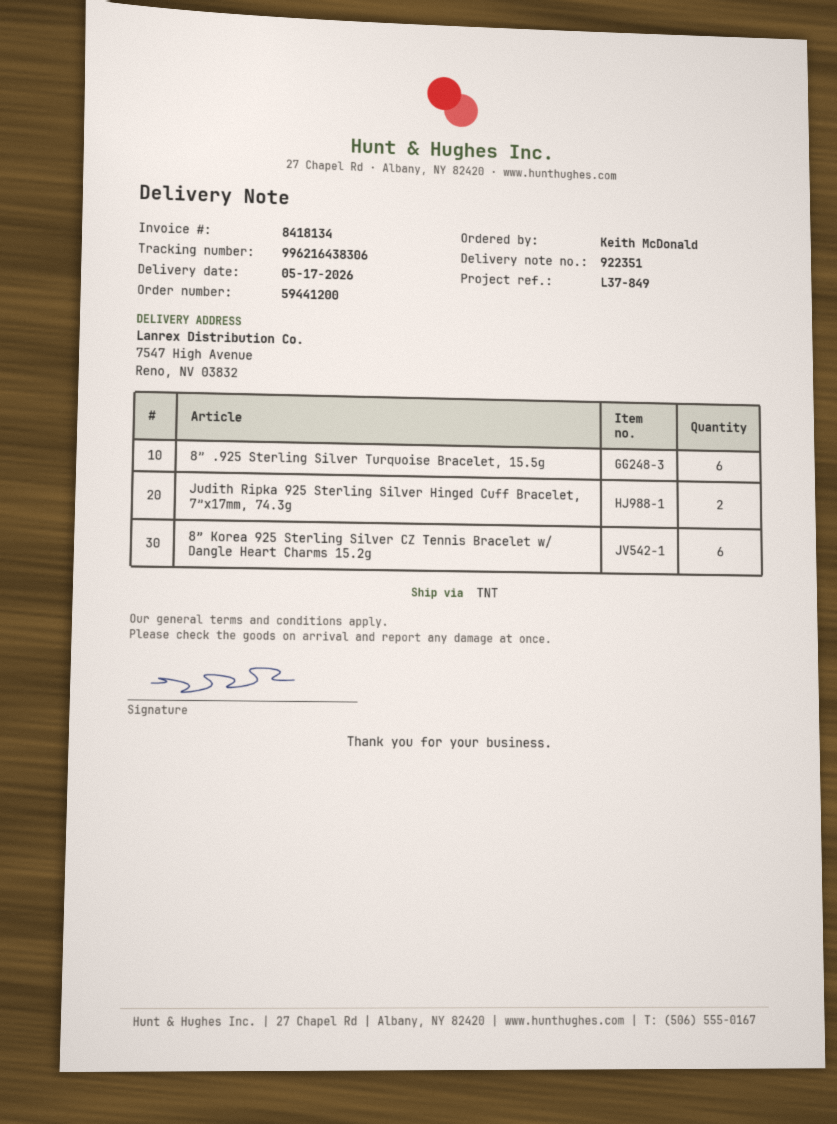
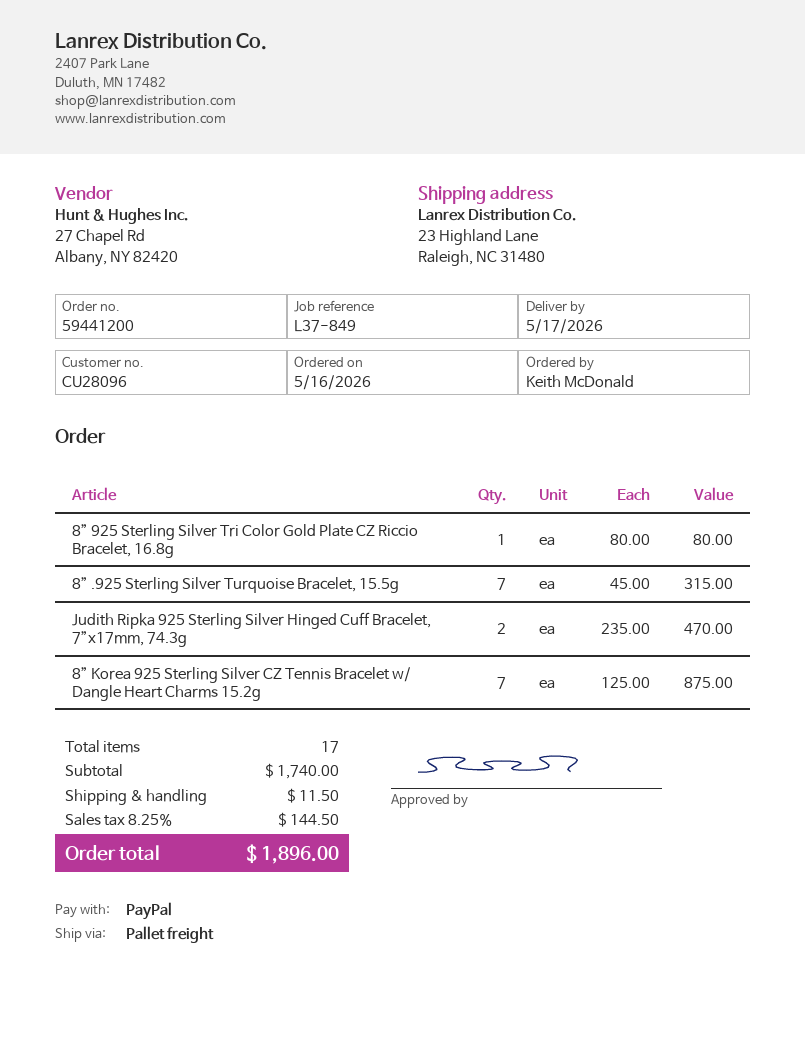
shipping method: TNT -> pallet freight
ship to: 7547 High Avenue, Reno, NV 03832 -> 23 Highland Lane, Raleigh, NC 31480
8” .925 Sterling Silver Turquoise Bracelet, 15.5g: 6 -> 7
8” Korea 925 Sterling Silver CZ Tennis Bracelet w/ Dangle Heart Charms 15.2g: 6 -> 7
8” 925 Sterling Silver Tri Color Gold Plate CZ Riccio Bracelet, 16.8g: none -> 1

